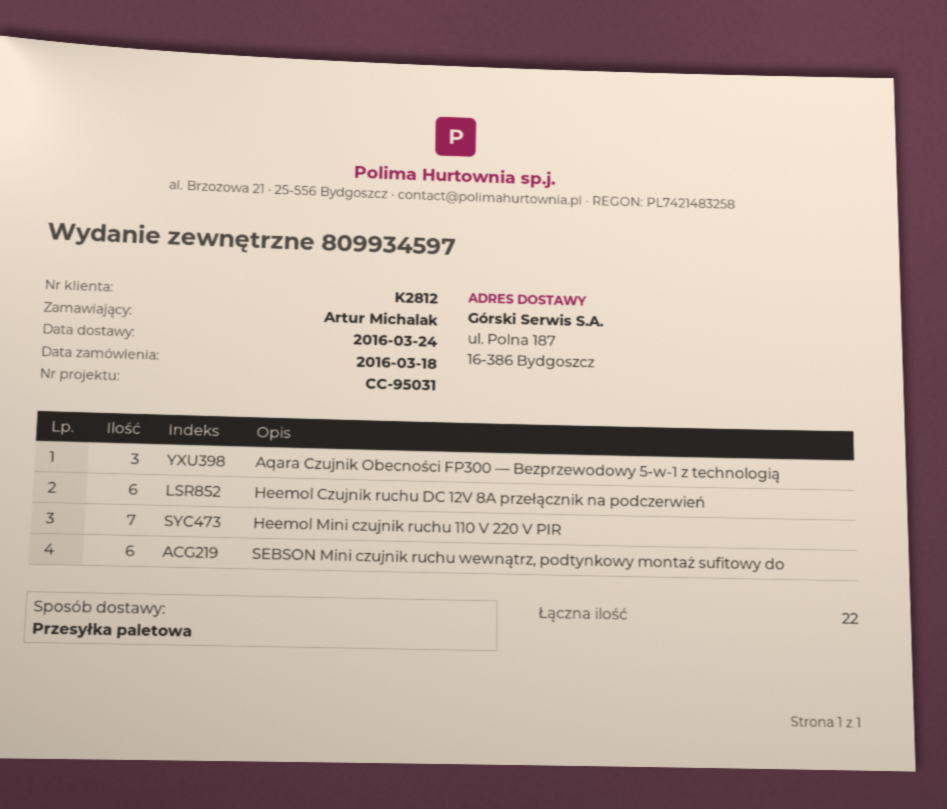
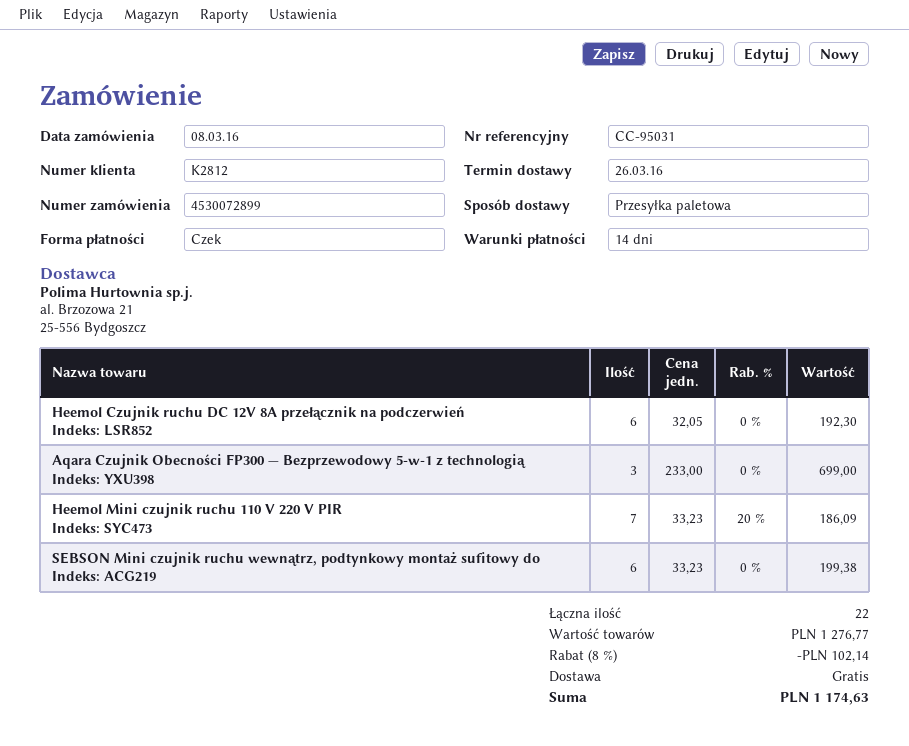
order date: 2016-03-18 -> 2016-03-08
delivery date: 2016-03-24 -> 2016-03-26

